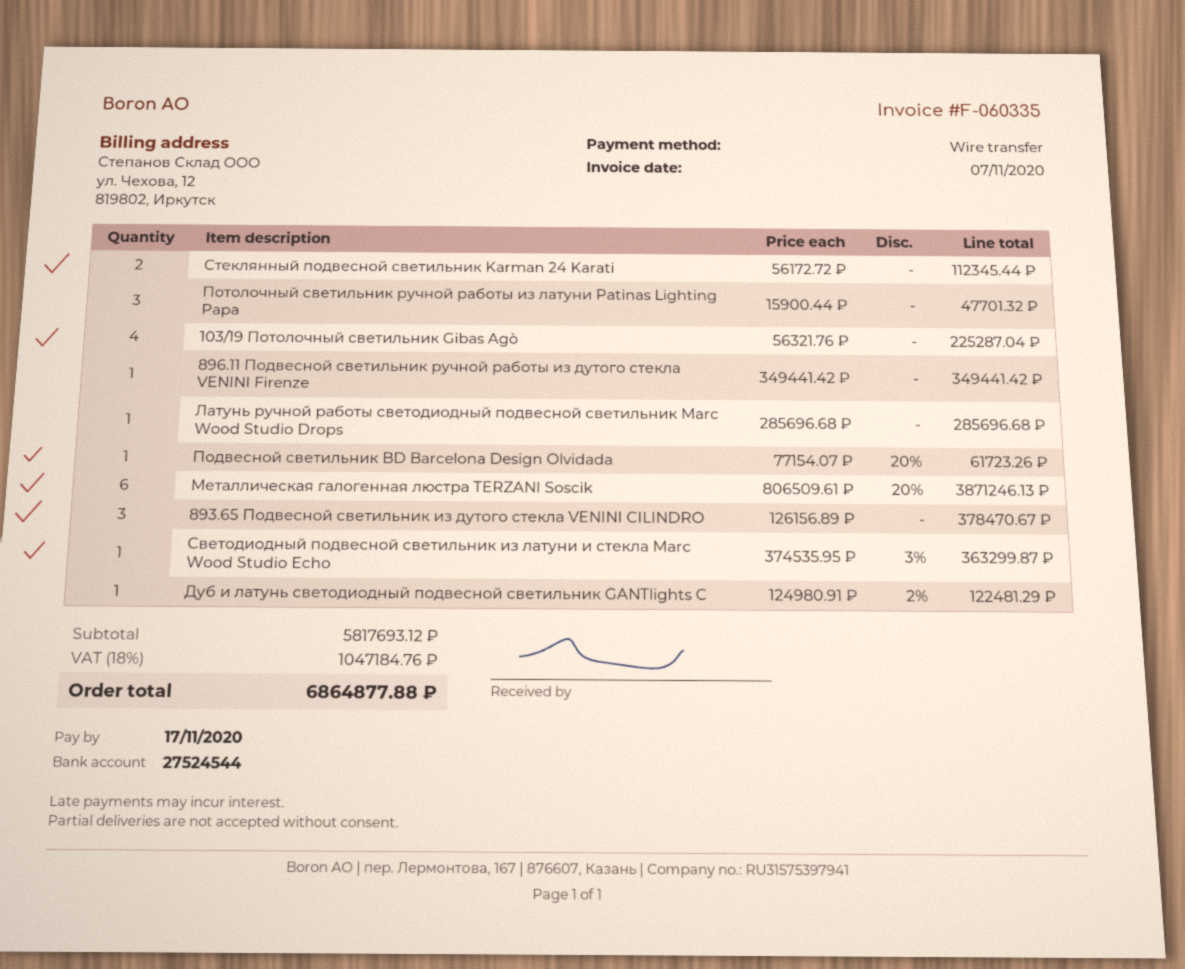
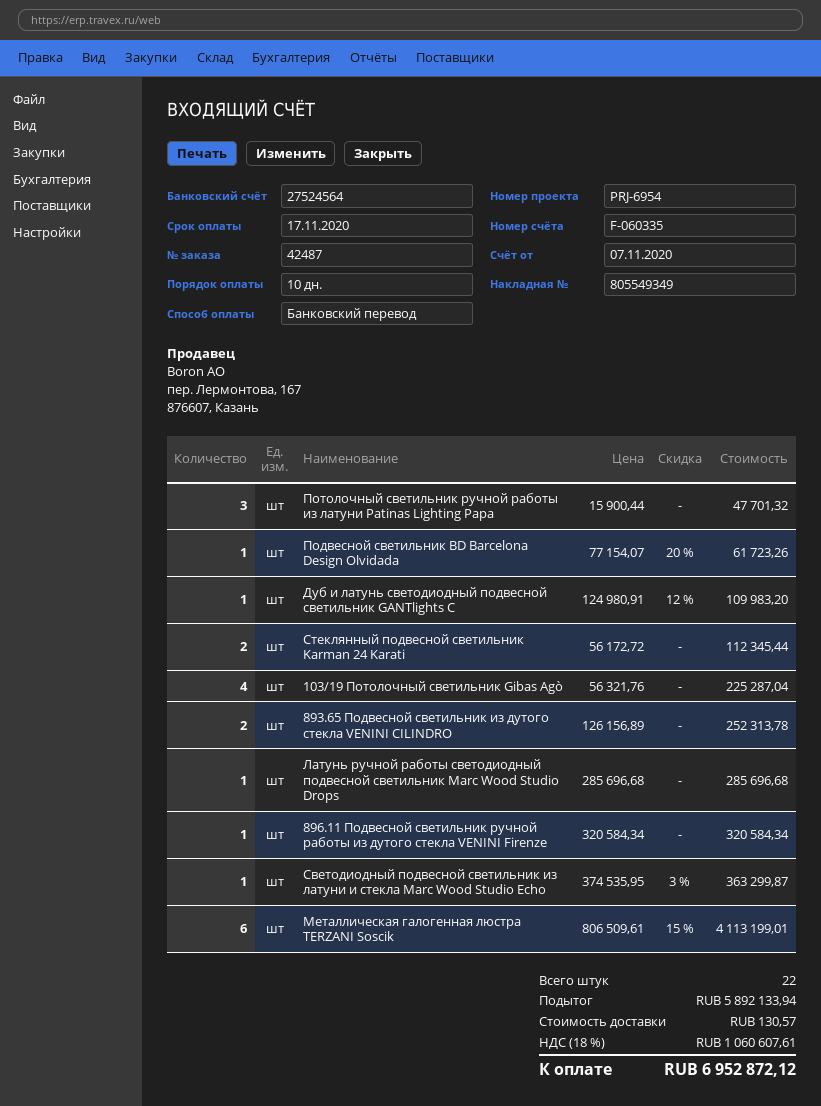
bank account: 27524544 -> 27524564
896.11 Подвесной светильник ручной работы из дутого стекла VENINI Firenze: 1 x 349441.42 = 349441.42 -> 1 x 320584.34 = 320584.34
Металлическая галогенная люстра TERZANI Soscik: 6 x 806509.61 - 20% = 3871246.13 -> 6 x 806509.61 - 15% = 4113199.01
893.65 Подвесной светильник из дутого стекла VENINI CILINDRO: 3 x 126156.89 = 378470.67 -> 2 x 126156.89 = 252313.78
Дуб и латунь светодиодный подвесной светильник GANTlights C: 1 x 124980.91 - 2% = 122481.29 -> 1 x 124980.91 - 12% = 109983.20
subtotal: 5817693.12 -> 5892133.94
shipping: none -> 130.57
tax: 18% = 1047184.76 -> 18% = 1060607.61
total: 6864877.88 -> 6952872.12

